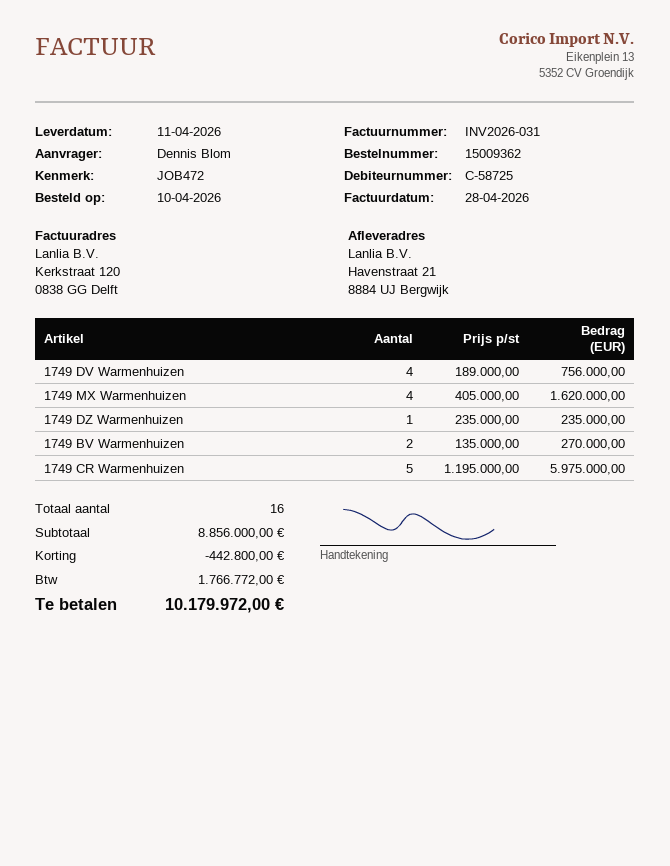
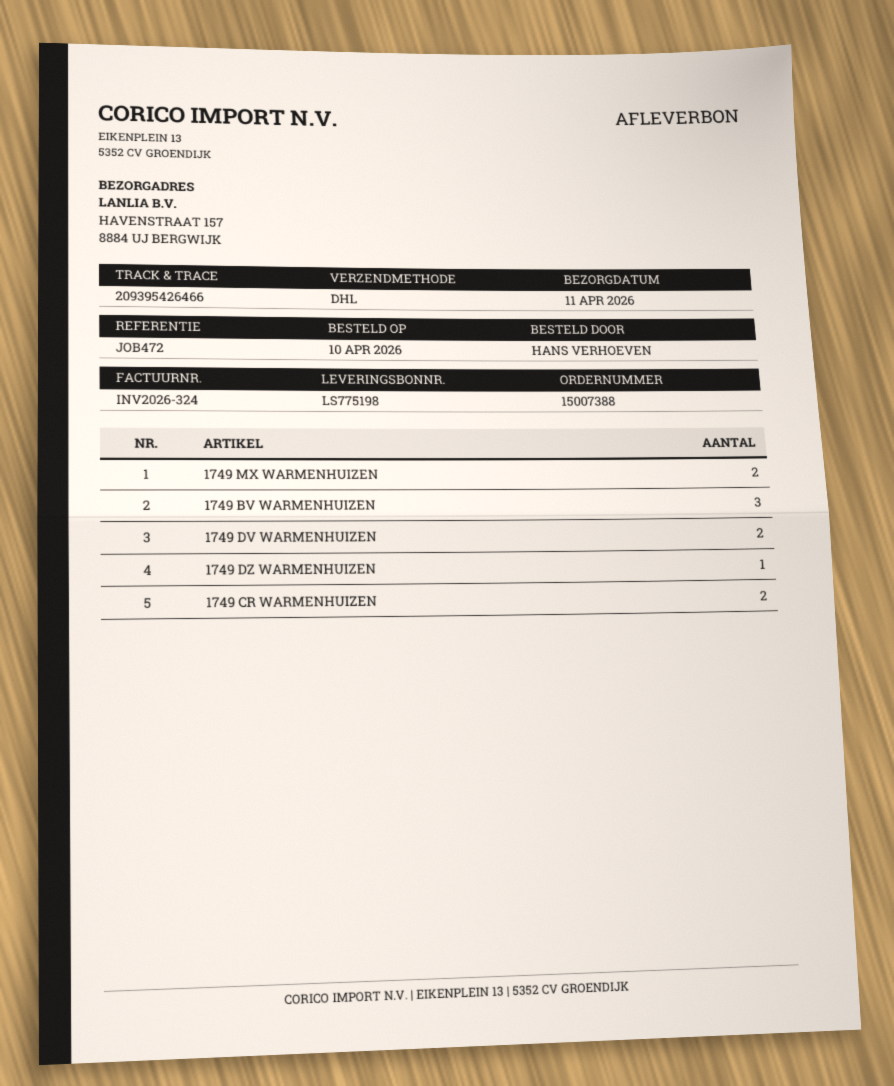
order number: 15009362 -> 15007388
invoice number: INV2026-031 -> INV2026-324
ordered by: Dennis Blom -> HANS VERHOEVEN
ship to: Havenstraat 21, 8884 UJ Bergwijk -> HAVENSTRAAT 157, 8884 UJ BERGWIJK
1749 DV Warmenhuizen: 4 -> 2
1749 MX Warmenhuizen: 4 -> 2
1749 BV Warmenhuizen: 2 -> 3
1749 CR Warmenhuizen: 5 -> 2

